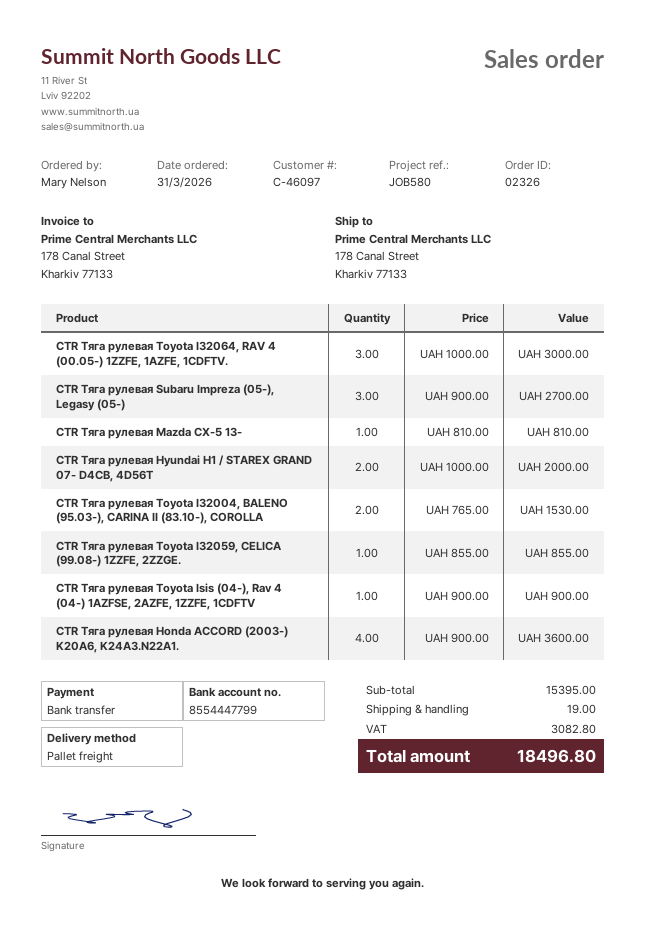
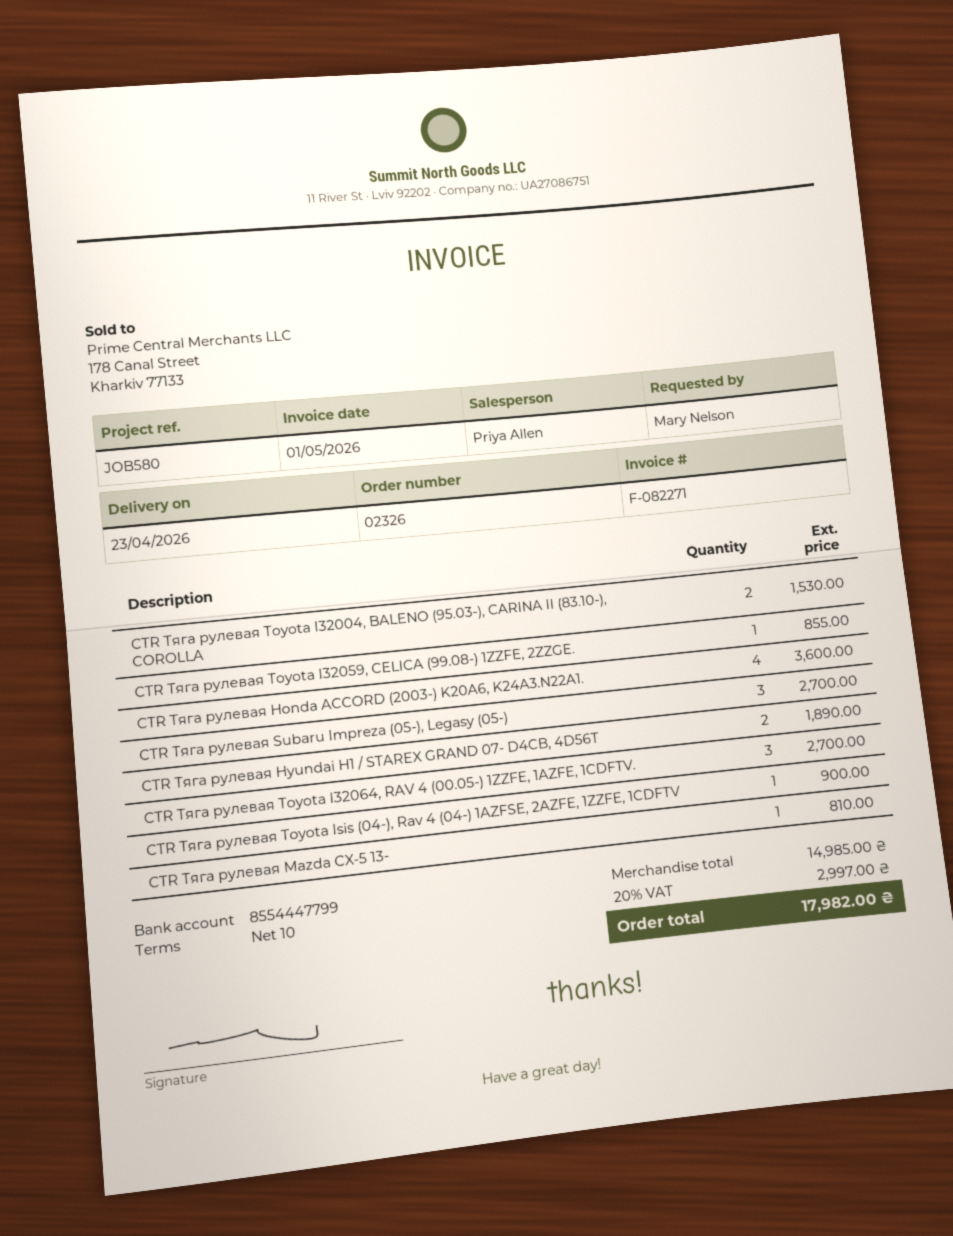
CTR Тяга рулевая Toyota I32064, RAV 4 (00.05-) 1ZZFE, 1AZFE, 1CDFTV.: 3 for 3000.00 -> 3 for 2700.00
CTR Тяга рулевая Hyundai H1 / STAREX GRAND 07- D4CB, 4D56T: 2 for 2000.00 -> 2 for 1890.00
subtotal: 15395.00 -> 14985.00
shipping: 19.00 -> none
tax: 3082.80 -> 2997.00
total: 18496.80 -> 17982.00

